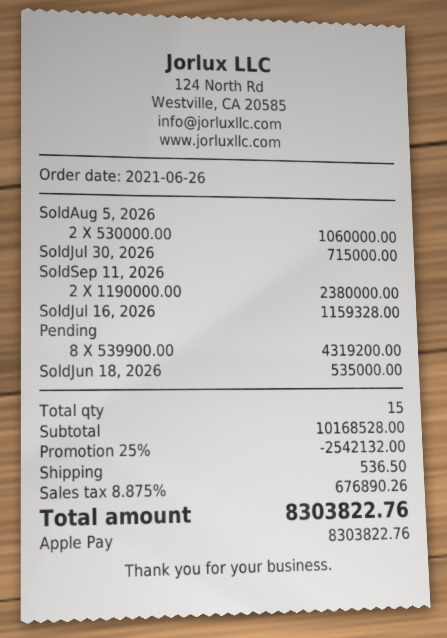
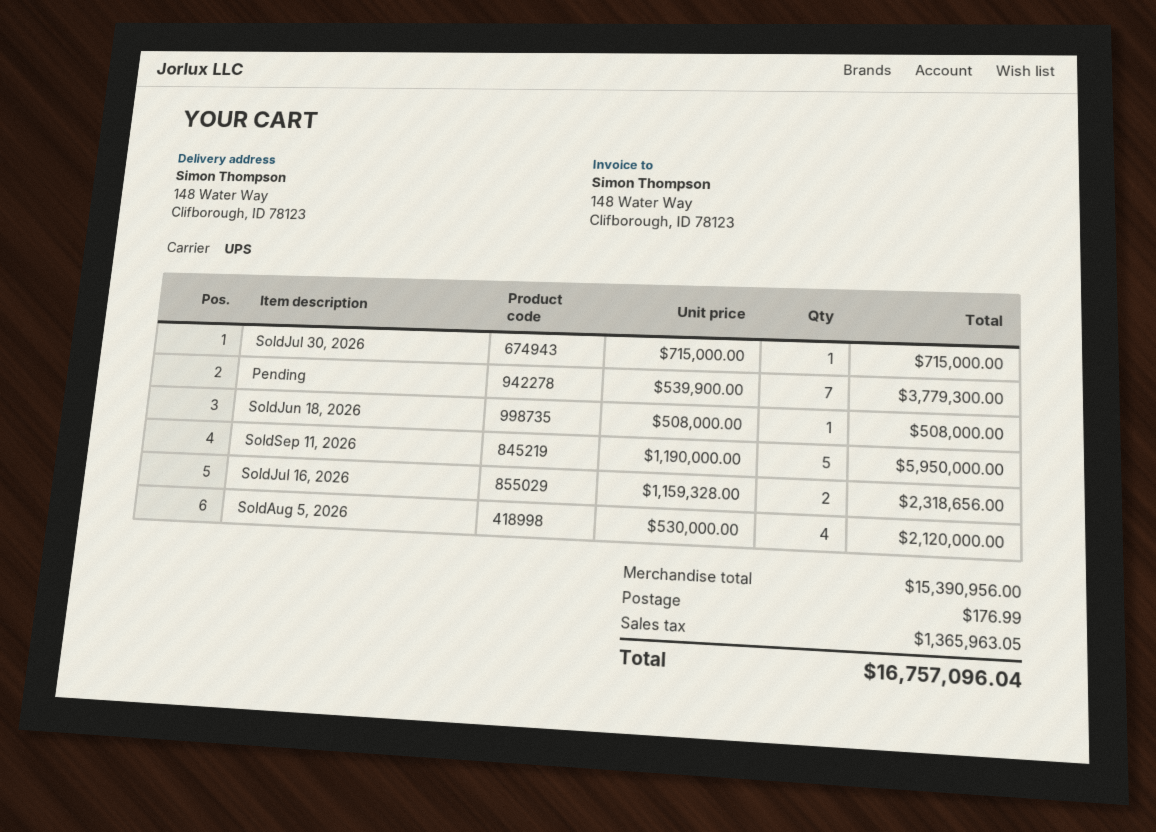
SoldAug 5, 2026: 2 x 530000.00 = 1060000.00 -> 4 x 530000.00 = 2120000.00
SoldSep 11, 2026: 2 x 1190000.00 = 2380000.00 -> 5 x 1190000.00 = 5950000.00
SoldJul 16, 2026: 1 x 1159328.00 = 1159328.00 -> 2 x 1159328.00 = 2318656.00
Pending: 8 x 539900.00 = 4319200.00 -> 7 x 539900.00 = 3779300.00
SoldJun 18, 2026: 1 x 535000.00 = 535000.00 -> 1 x 508000.00 = 508000.00
subtotal: 10168528.00 -> 15390956.00
discount: 25% = 2542132.00 -> none
shipping: 536.50 -> 176.99
tax: 676890.26 -> 1365963.05
total: 8303822.76 -> 16757096.04

